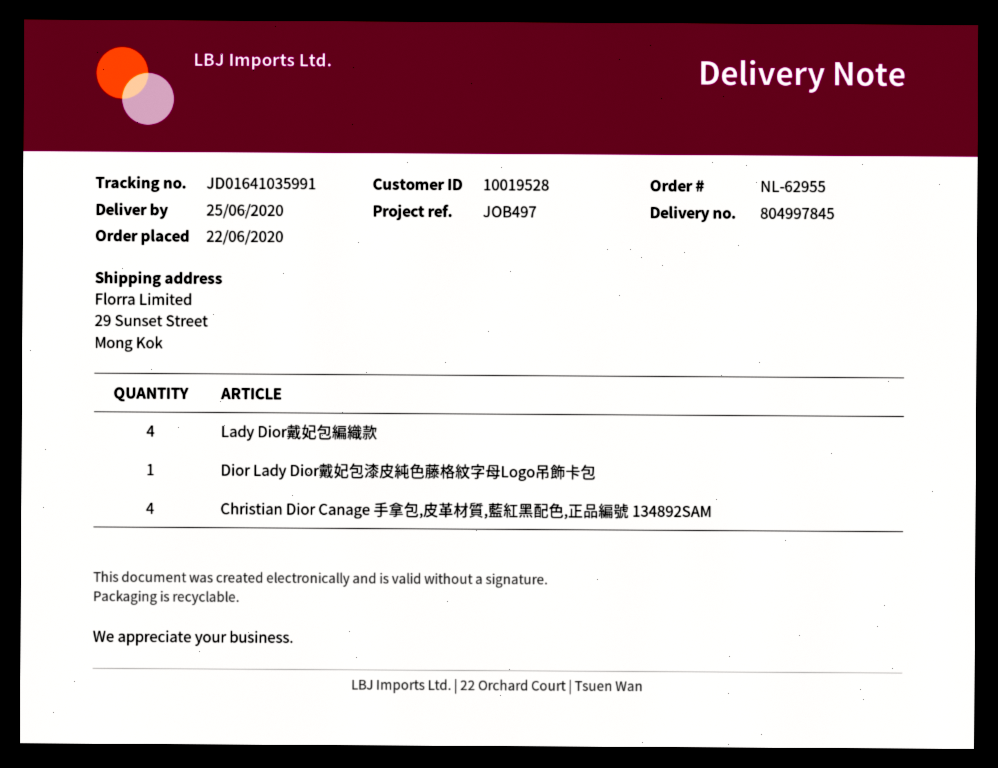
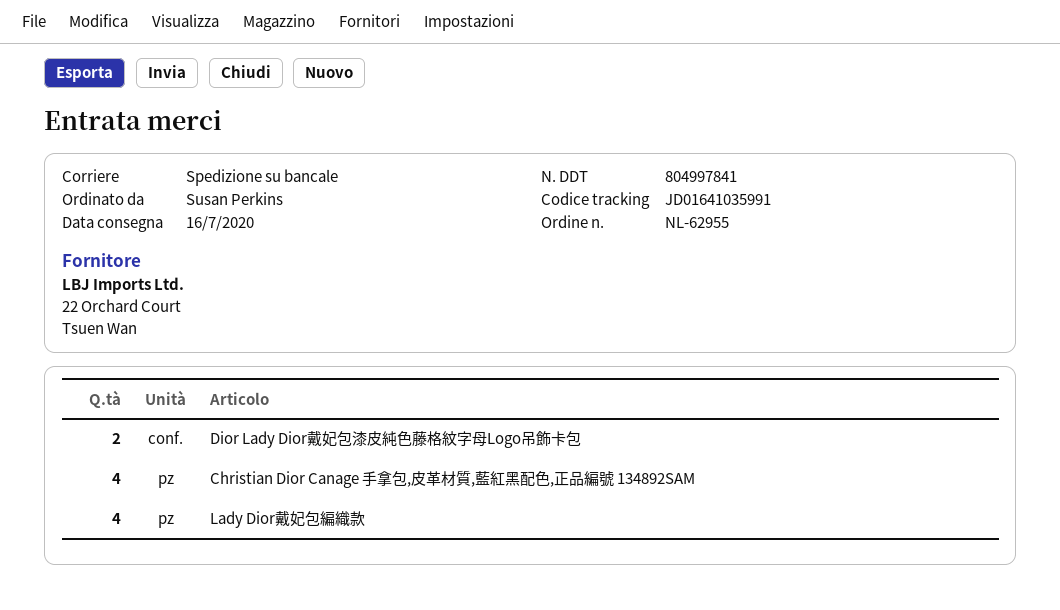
delivery note number: 804997845 -> 804997841
delivery date: 2020-06-25 -> 2020-07-16
Dior Lady Dior戴妃包漆皮純色藤格紋字母Logo吊飾卡包: 1 -> 2

